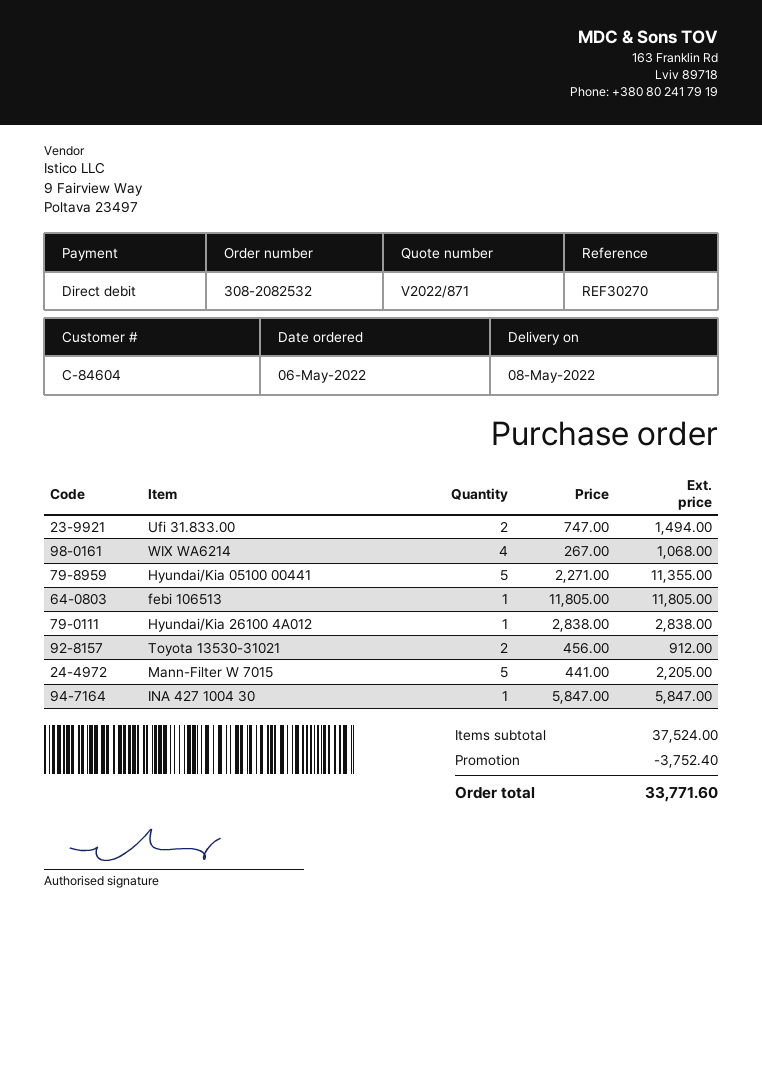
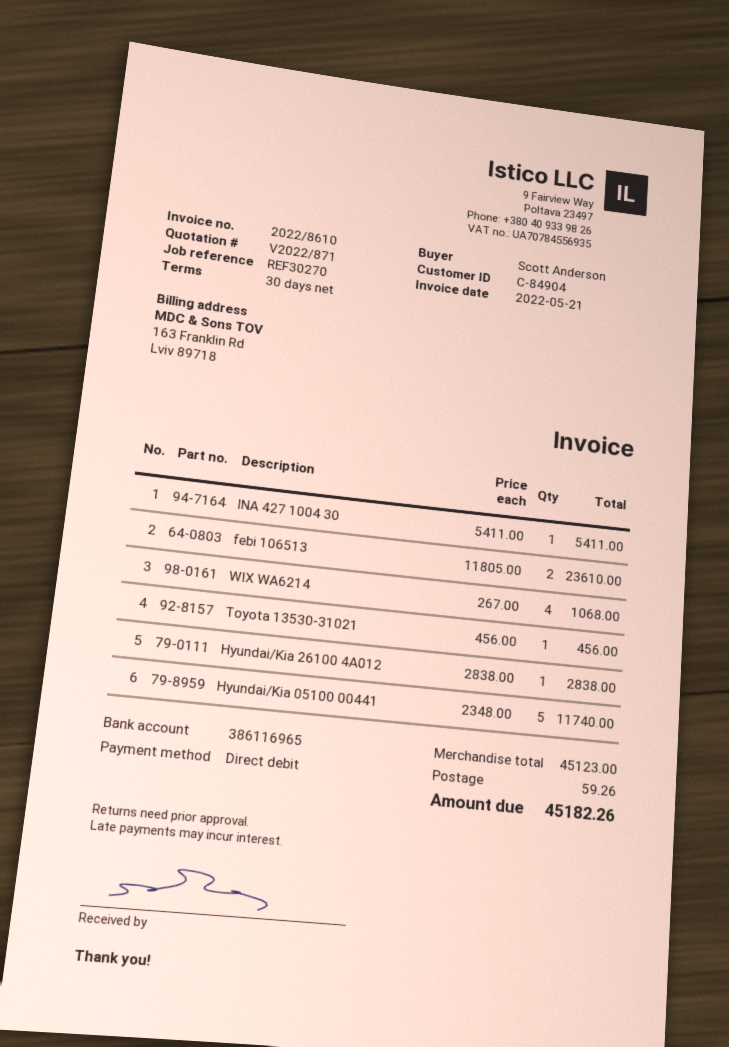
customer number: C-84604 -> C-84904
Ufi 31.833.00: 2 x 747.00 = 1494.00 -> none
Hyundai/Kia 05100 00441: 5 x 2271.00 = 11355.00 -> 5 x 2348.00 = 11740.00
febi 106513: 1 x 11805.00 = 11805.00 -> 2 x 11805.00 = 23610.00
Toyota 13530-31021: 2 x 456.00 = 912.00 -> 1 x 456.00 = 456.00
Mann-Filter W 7015: 5 x 441.00 = 2205.00 -> none
INA 427 1004 30: 1 x 5847.00 = 5847.00 -> 1 x 5411.00 = 5411.00
subtotal: 37524.00 -> 45123.00
discount: 3752.40 -> none
shipping: none -> 59.26
total: 33771.60 -> 45182.26

